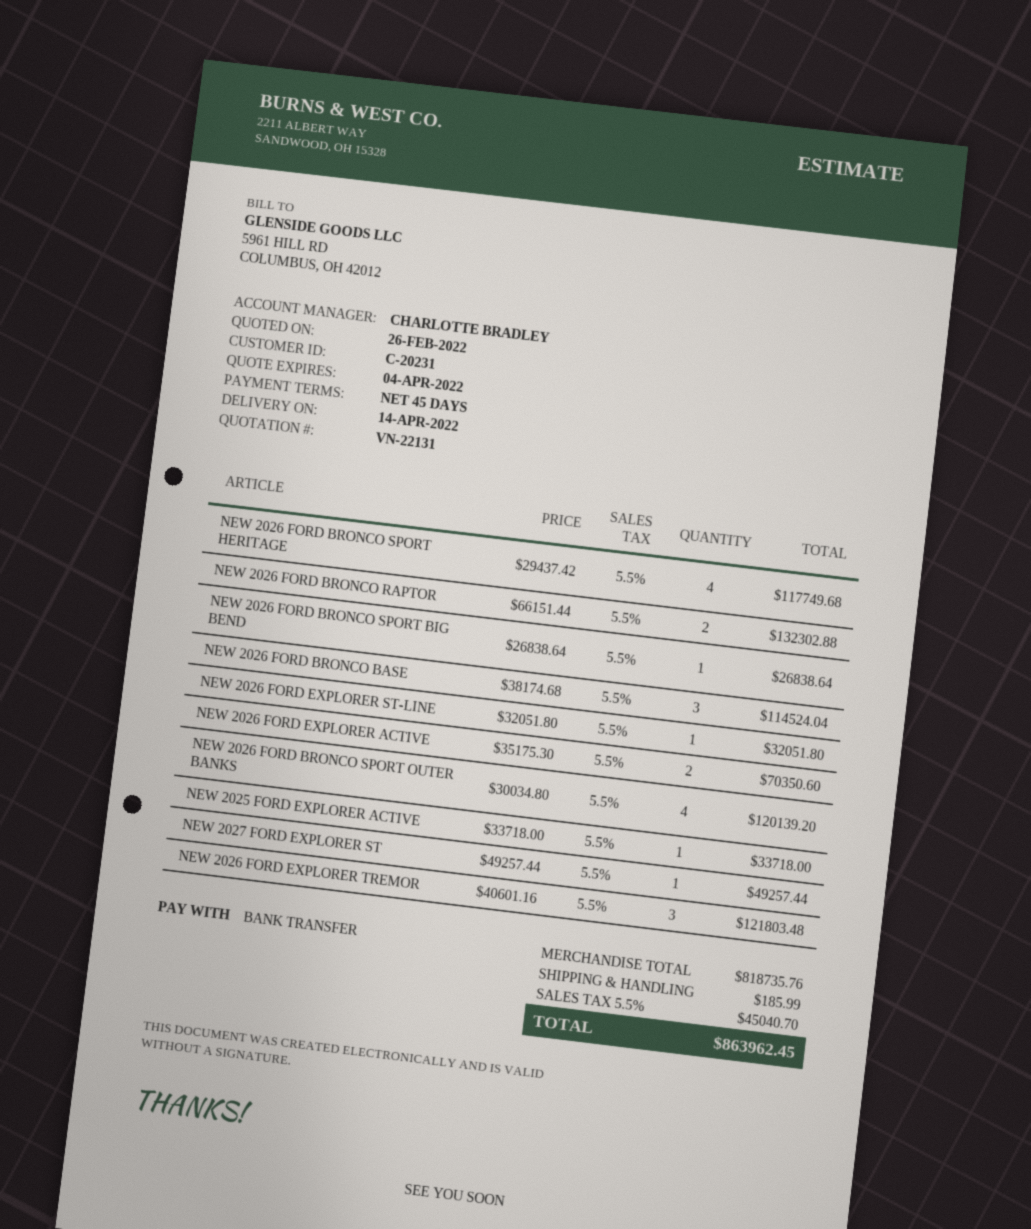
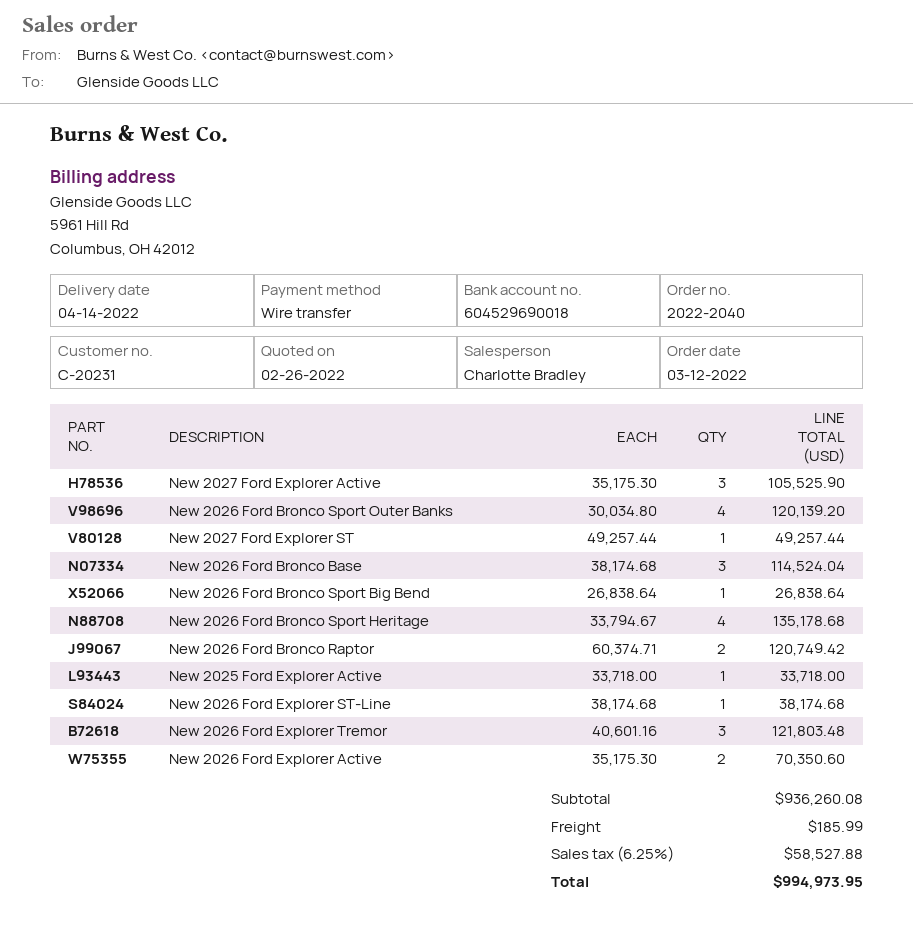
NEW 2026 FORD BRONCO SPORT HERITAGE: 4 x 29437.42 = 117749.68 -> 4 x 33794.67 = 135178.68
NEW 2026 FORD BRONCO RAPTOR: 2 x 66151.44 = 132302.88 -> 2 x 60374.71 = 120749.42
NEW 2026 FORD EXPLORER ST-LINE: 1 x 32051.80 = 32051.80 -> 1 x 38174.68 = 38174.68
New 2027 Ford Explorer Active: none -> 3 x 35175.30 = 105525.90
subtotal: 818735.76 -> 936260.08
tax: 5.5% = 45040.70 -> 6.25% = 58527.88
total: 863962.45 -> 994973.95

